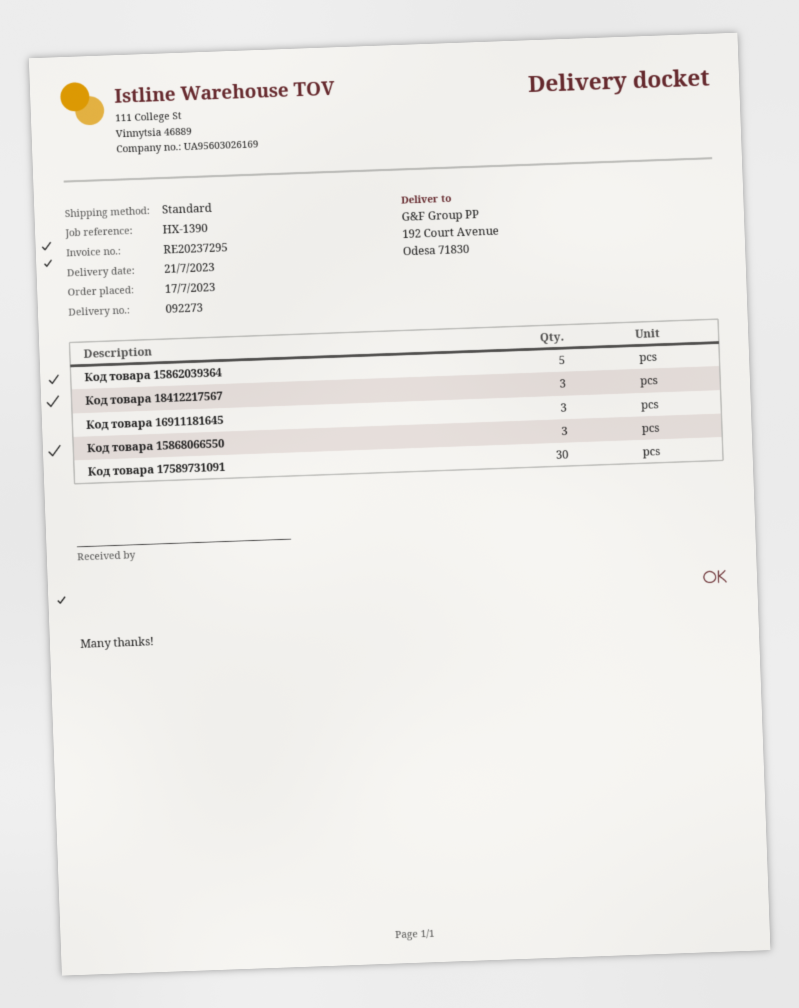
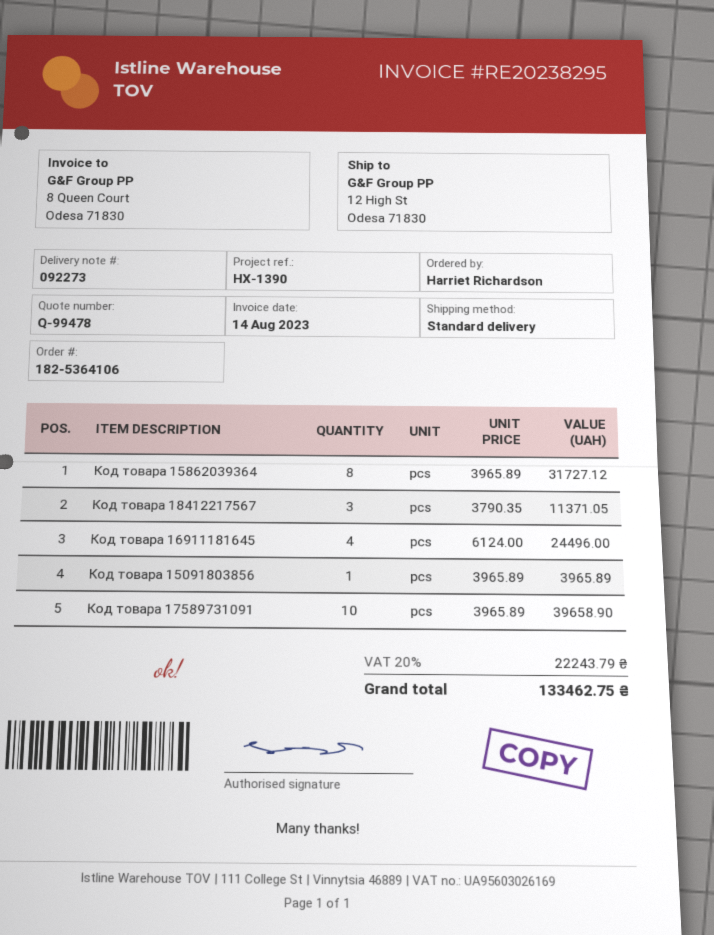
invoice number: RE20237295 -> RE20238295
ship to: 192 Court Avenue, Odesa 71830 -> 12 High St, Odesa 71830
Код товара 15862039364: 5 -> 8
Код товара 16911181645: 3 -> 4
Код товара 15868066550: 3 -> none
Код товара 17589731091: 30 -> 10
Код товара 15091803856: none -> 1

